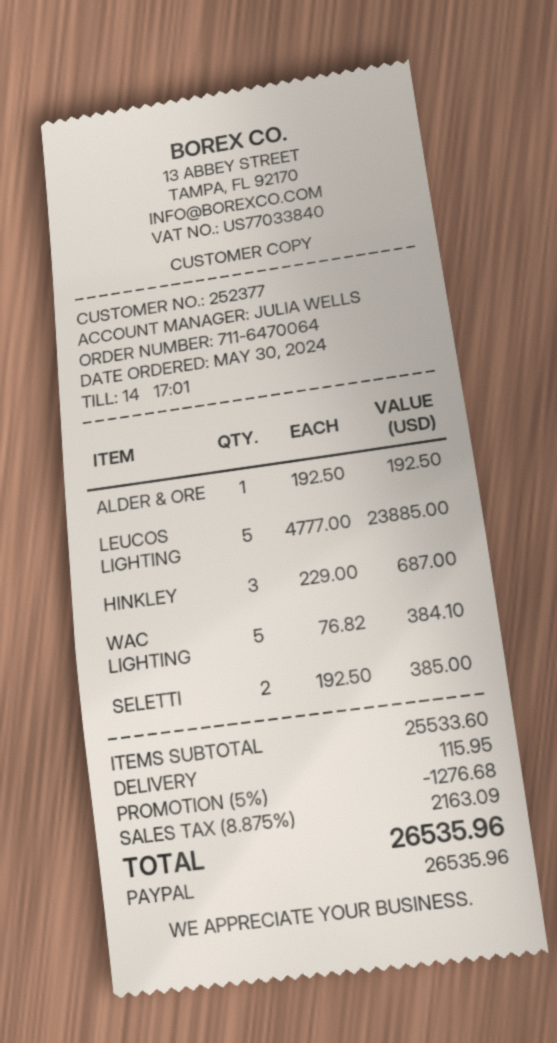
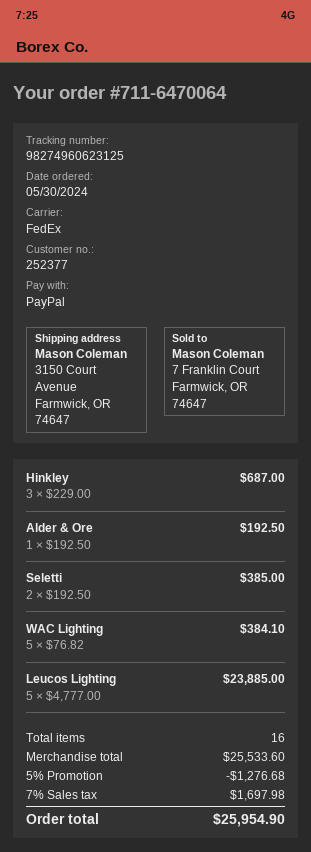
shipping: 115.95 -> none
tax: 8.875% = 2163.09 -> 7% = 1697.98
total: 26535.96 -> 25954.90

